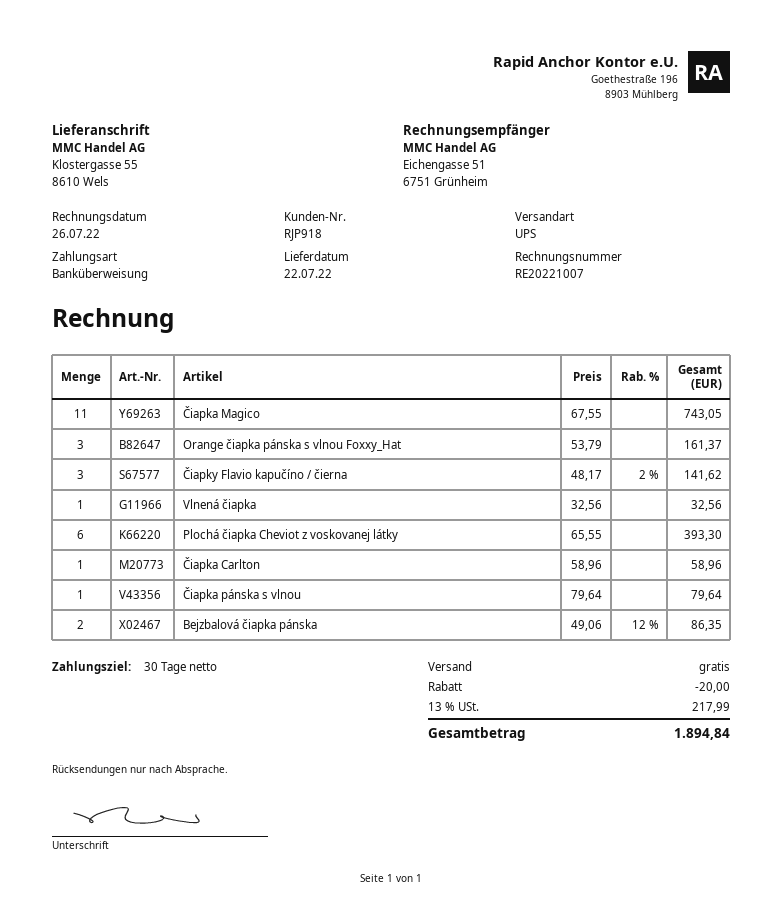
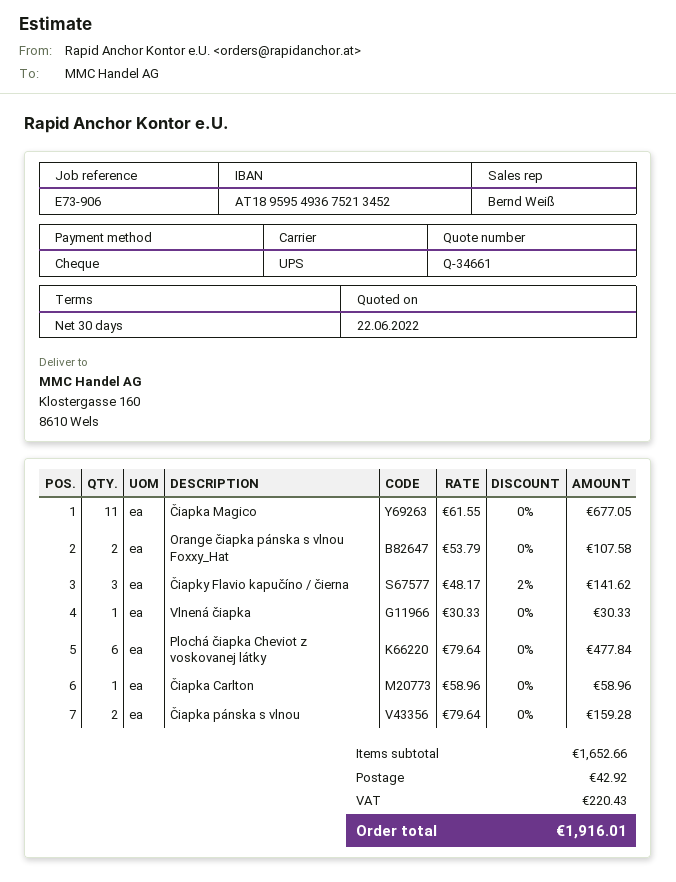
payment method: bank transfer -> cheque
ship to: Klostergasse 55, 8610 Wels -> Klostergasse 160, 8610 Wels
Čiapka Magico: 11 x 67.55 = 743.05 -> 11 x 61.55 = 677.05
Orange čiapka pánska s vlnou Foxxy_Hat: 3 x 53.79 = 161.37 -> 2 x 53.79 = 107.58
Vlnená čiapka: 1 x 32.56 = 32.56 -> 1 x 30.33 = 30.33
Plochá čiapka Cheviot z voskovanej látky: 6 x 65.55 = 393.30 -> 6 x 79.64 = 477.84
Čiapka pánska s vlnou: 1 x 79.64 = 79.64 -> 2 x 79.64 = 159.28
Bejzbalová čiapka pánska: 2 x 49.06 - 12% = 86.35 -> none
discount: 20.00 -> none
shipping: 0.00 -> 42.92
tax: 217.99 -> 220.43
total: 1894.84 -> 1916.01

